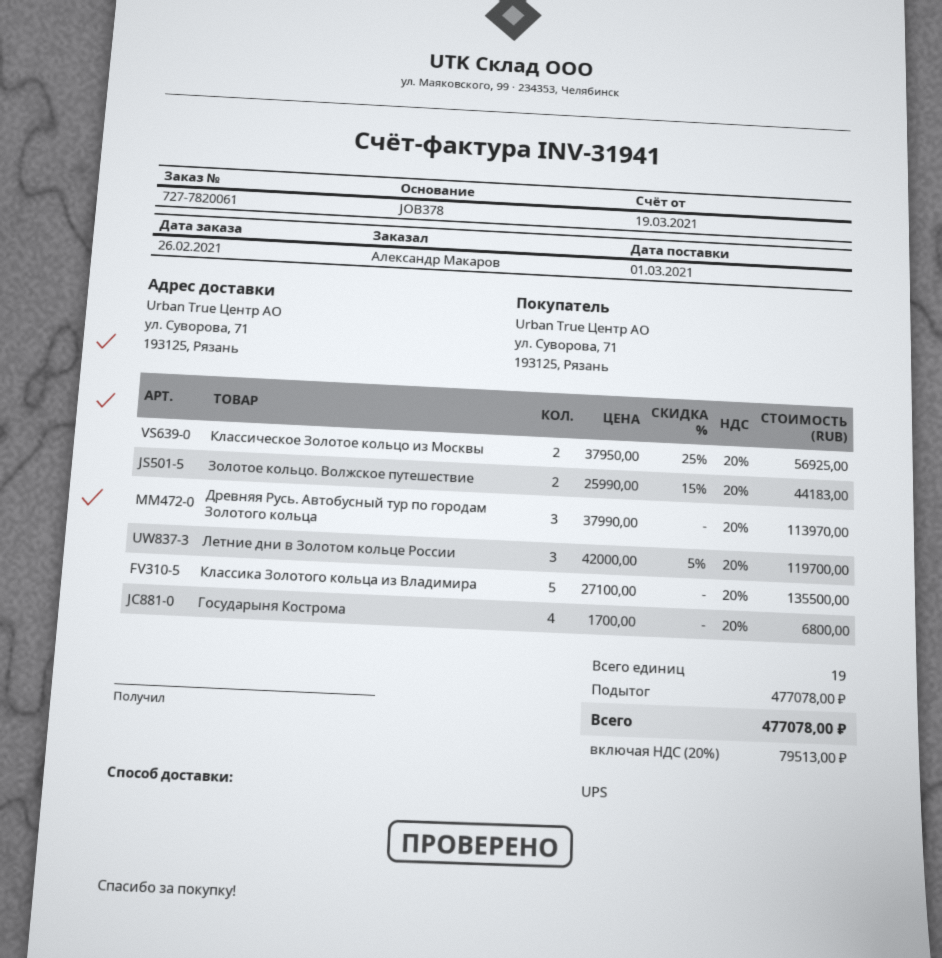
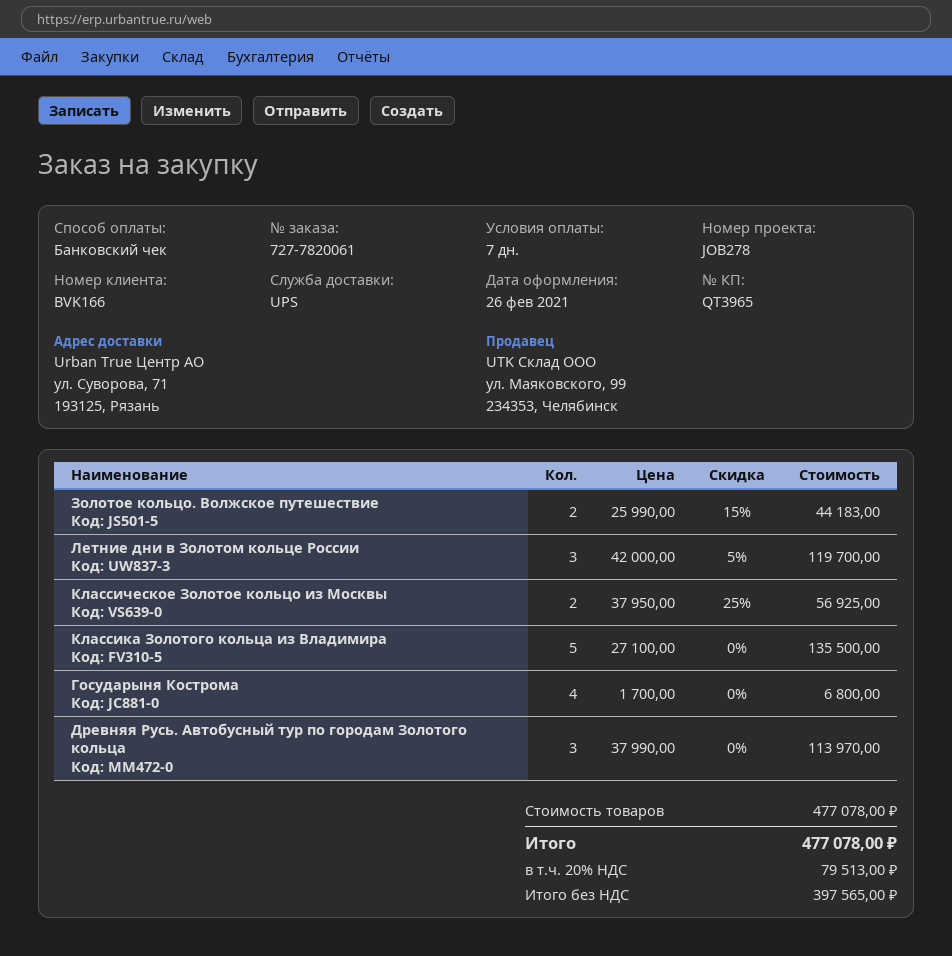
reference: JOB378 -> JOB278

